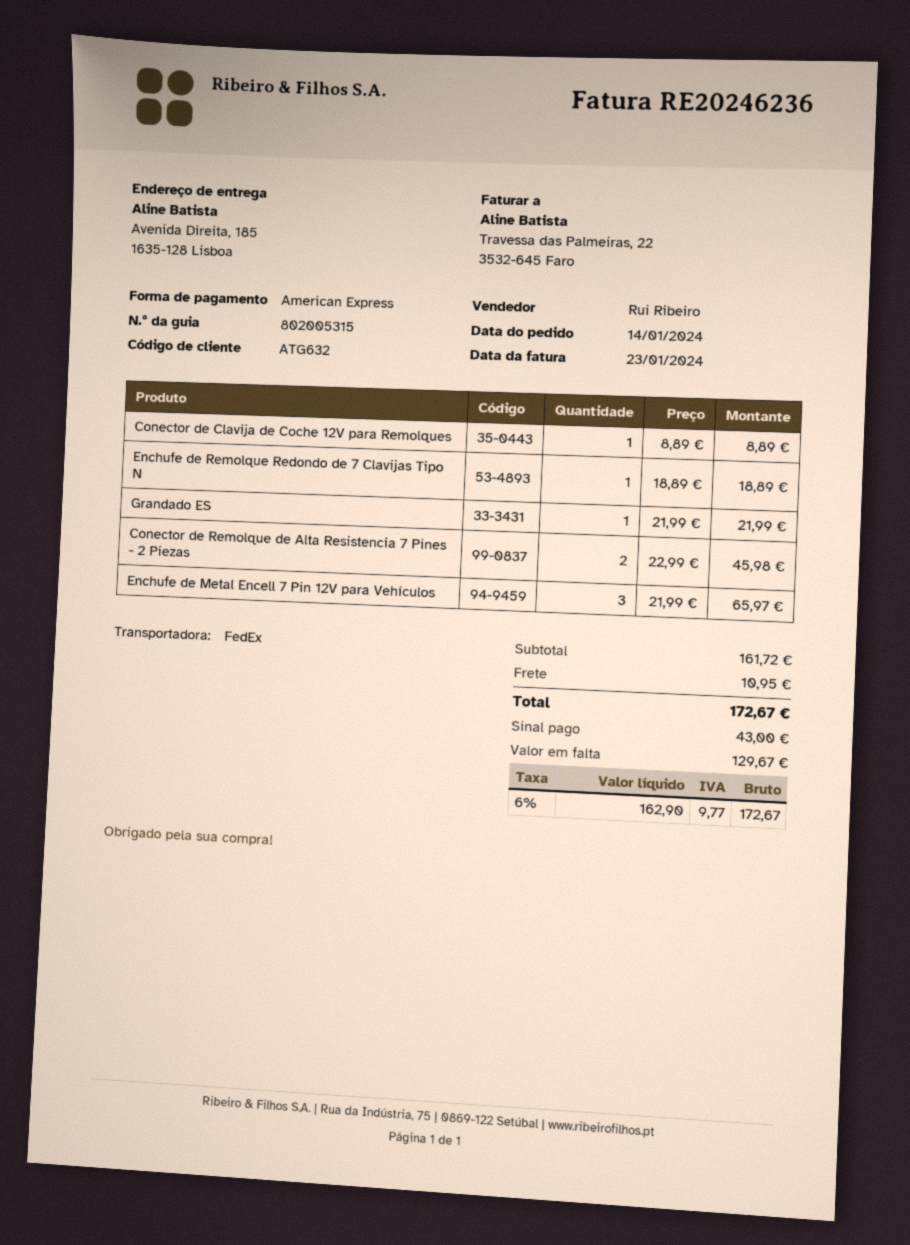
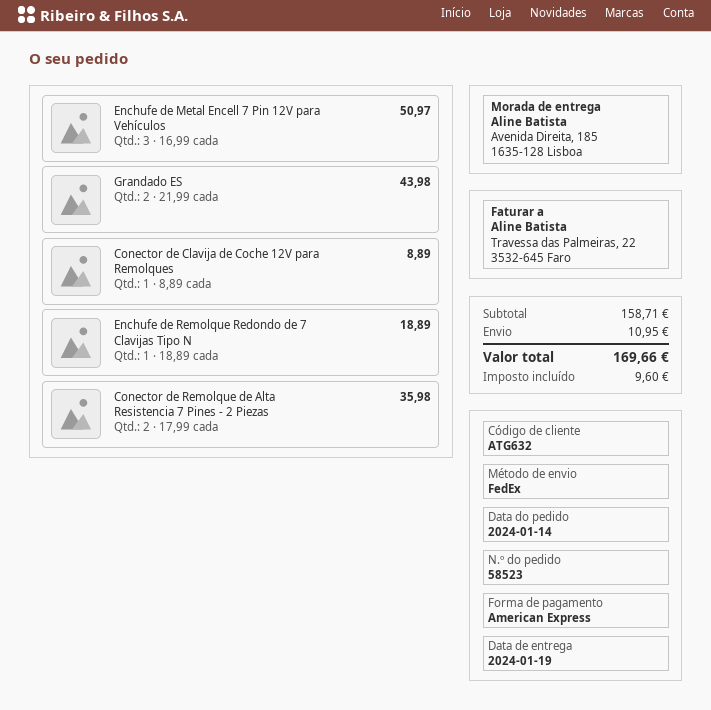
Grandado ES: 1 x 21.99 = 21.99 -> 2 x 21.99 = 43.98
Conector de Remolque de Alta Resistencia 7 Pines - 2 Piezas: 2 x 22.99 = 45.98 -> 2 x 17.99 = 35.98
Enchufe de Metal Encell 7 Pin 12V para Vehículos: 3 x 21.99 = 65.97 -> 3 x 16.99 = 50.97
subtotal: 161.72 -> 158.71
tax: 9.77 -> 9.60
total: 172.67 -> 169.66

